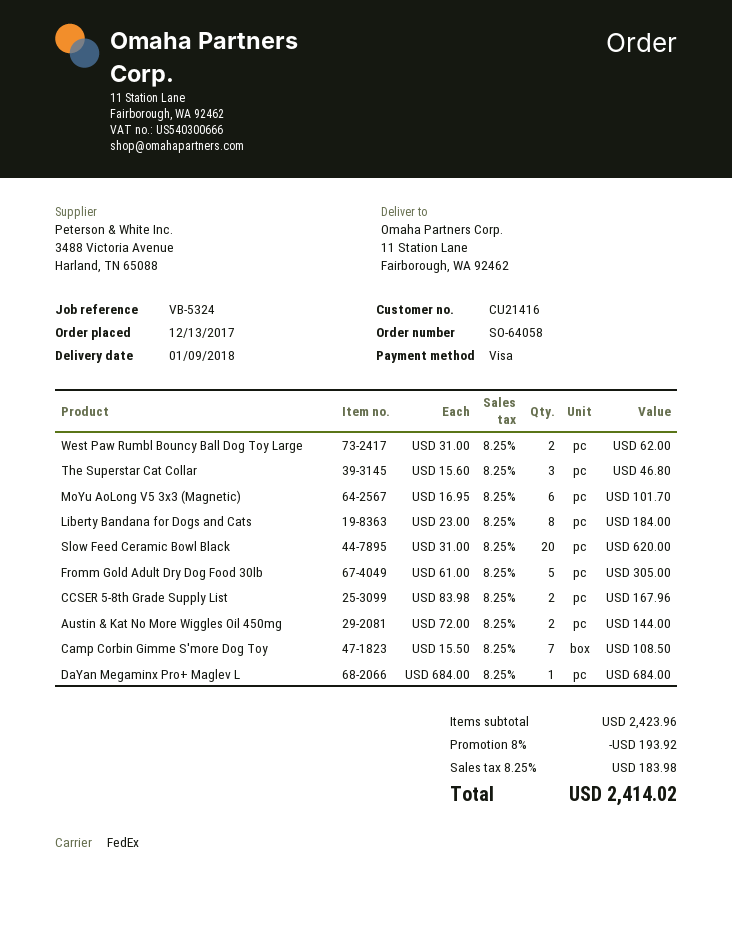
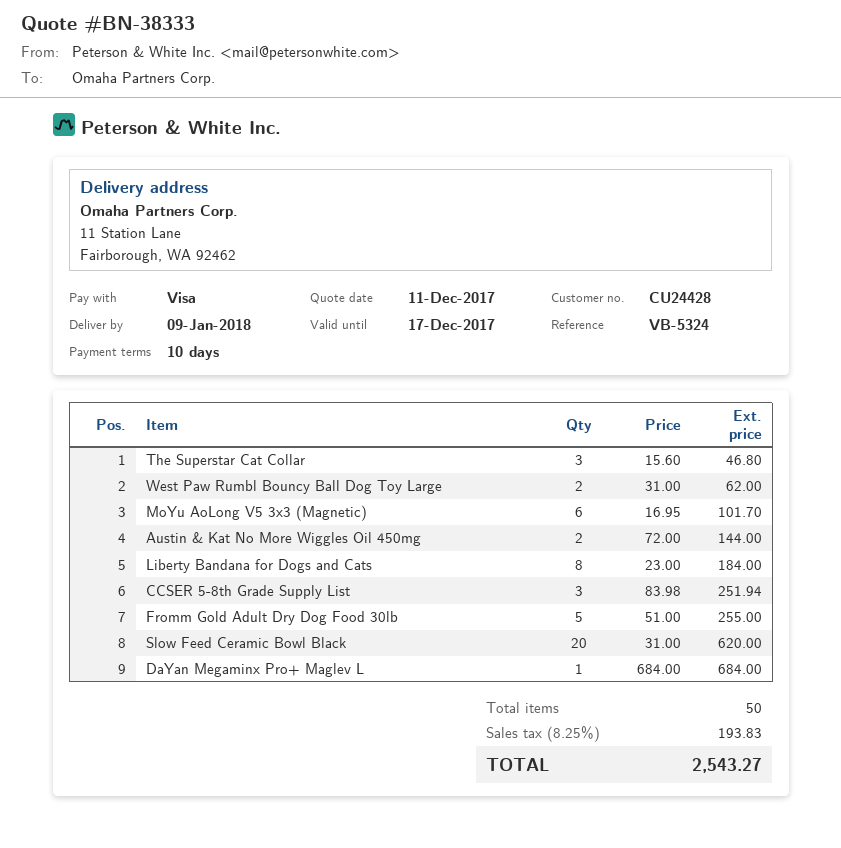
customer number: CU21416 -> CU24428
Fromm Gold Adult Dry Dog Food 30lb: 5 x 61.00 = 305.00 -> 5 x 51.00 = 255.00
CCSER 5-8th Grade Supply List: 2 x 83.98 = 167.96 -> 3 x 83.98 = 251.94
Camp Corbin Gimme S'more Dog Toy: 7 x 15.50 = 108.50 -> none
discount: 8% = 193.92 -> none
tax: 8.25% = 183.98 -> 8.25% = 193.83
total: 2414.02 -> 2543.27

